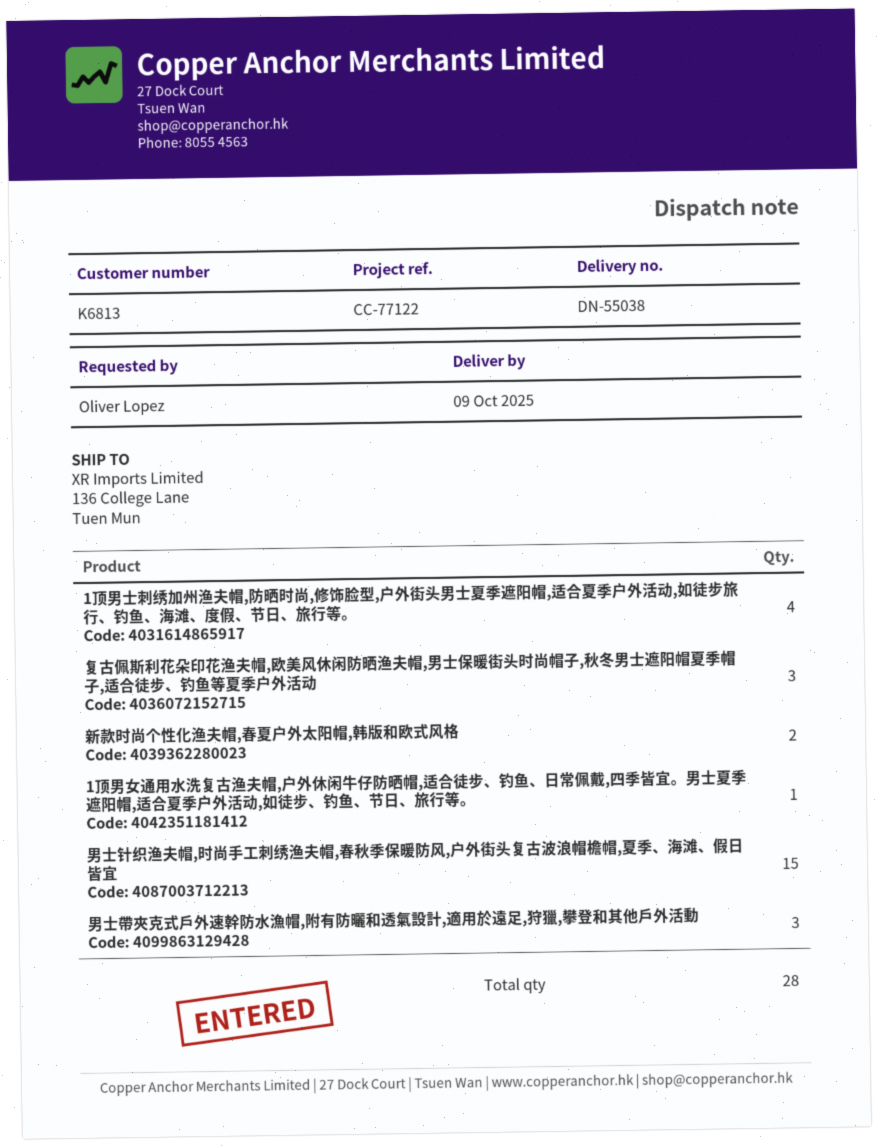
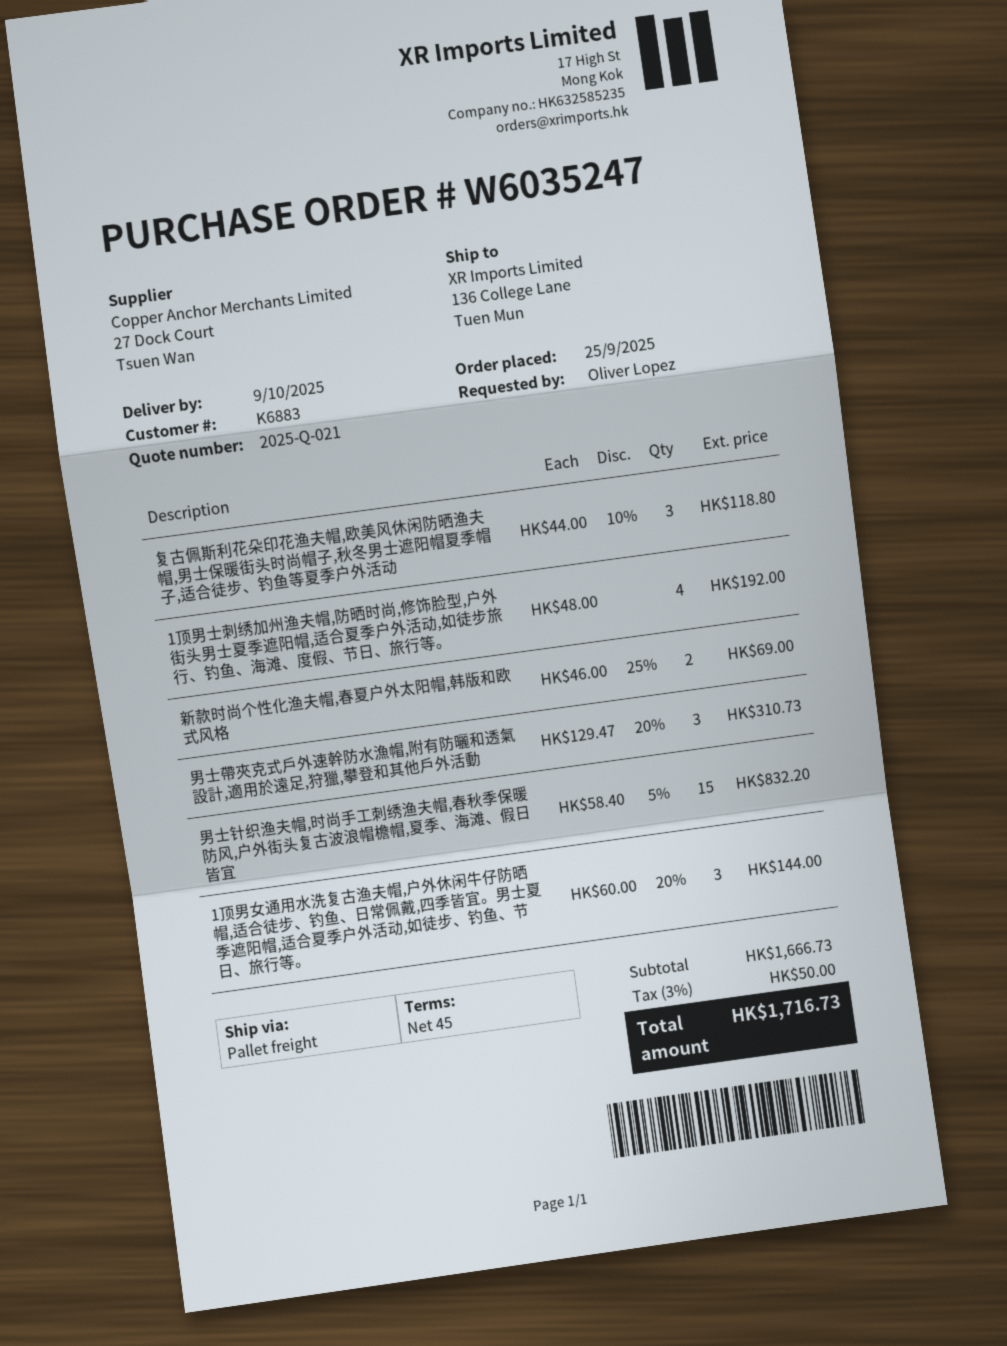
customer number: K6813 -> K6883
1顶男女通用水洗复古渔夫帽,户外休闲牛仔防晒帽,适合徒步、钓鱼、日常佩戴,四季皆宜。男士夏季遮阳帽,适合夏季户外活动,如徒步、钓鱼、节日、旅行等。: 1 -> 3

